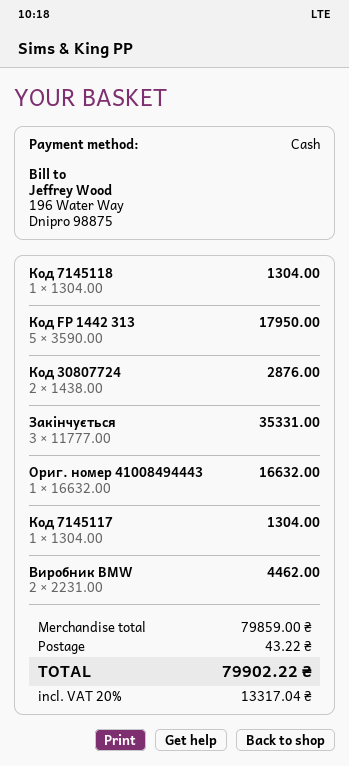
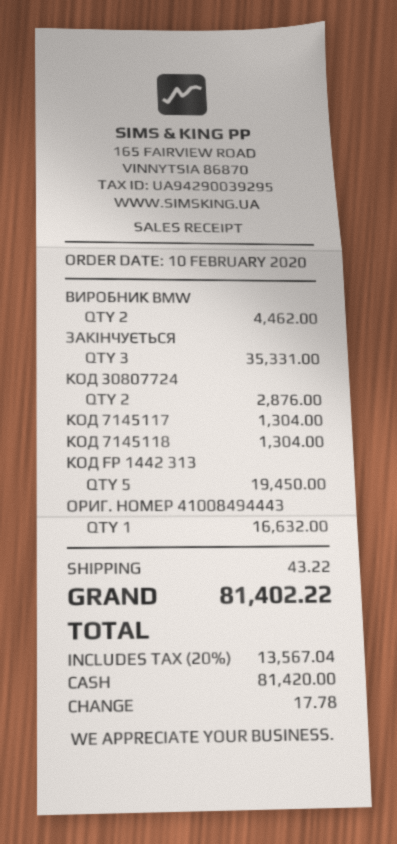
Код FP 1442 313: 5 for 17950.00 -> 5 for 19450.00
tax: 20% = 13317.04 -> 20% = 13567.04
total: 79902.22 -> 81402.22

